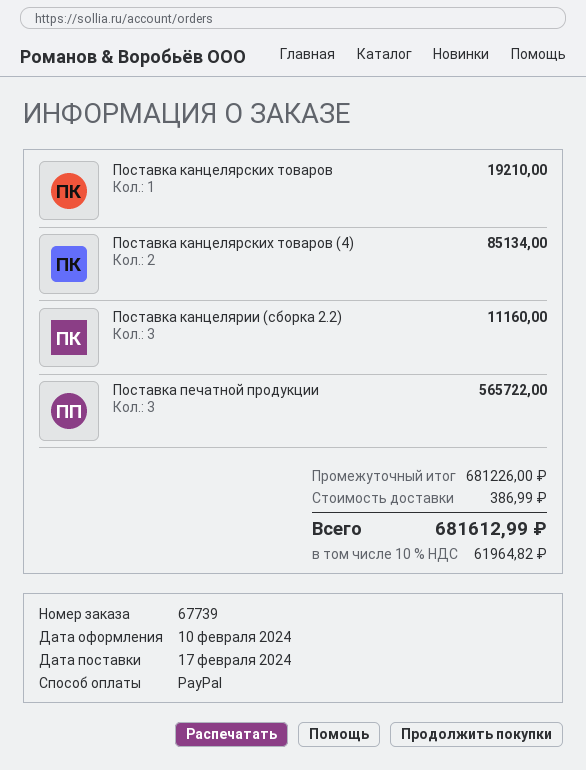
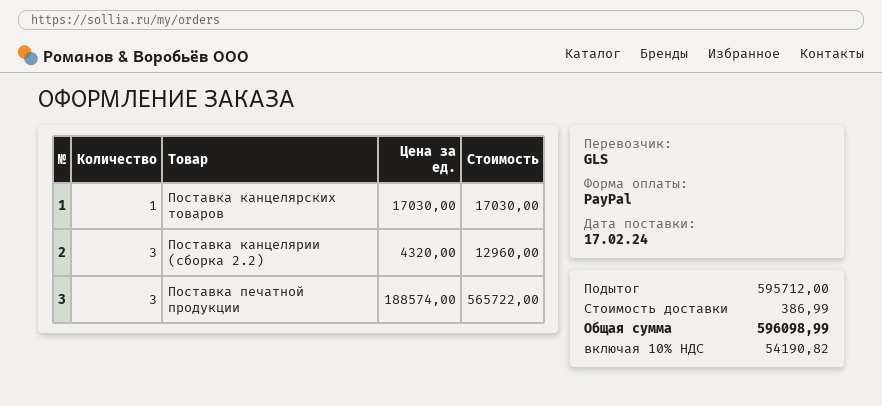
Поставка канцелярских товаров: 1 for 19210.00 -> 1 for 17030.00
Поставка канцелярских товаров (4): 2 for 85134.00 -> none
Поставка канцелярии (сборка 2.2): 3 for 11160.00 -> 3 for 12960.00
subtotal: 681226.00 -> 595712.00
tax: 10% = 61964.82 -> 10% = 54190.82
total: 681612.99 -> 596098.99

